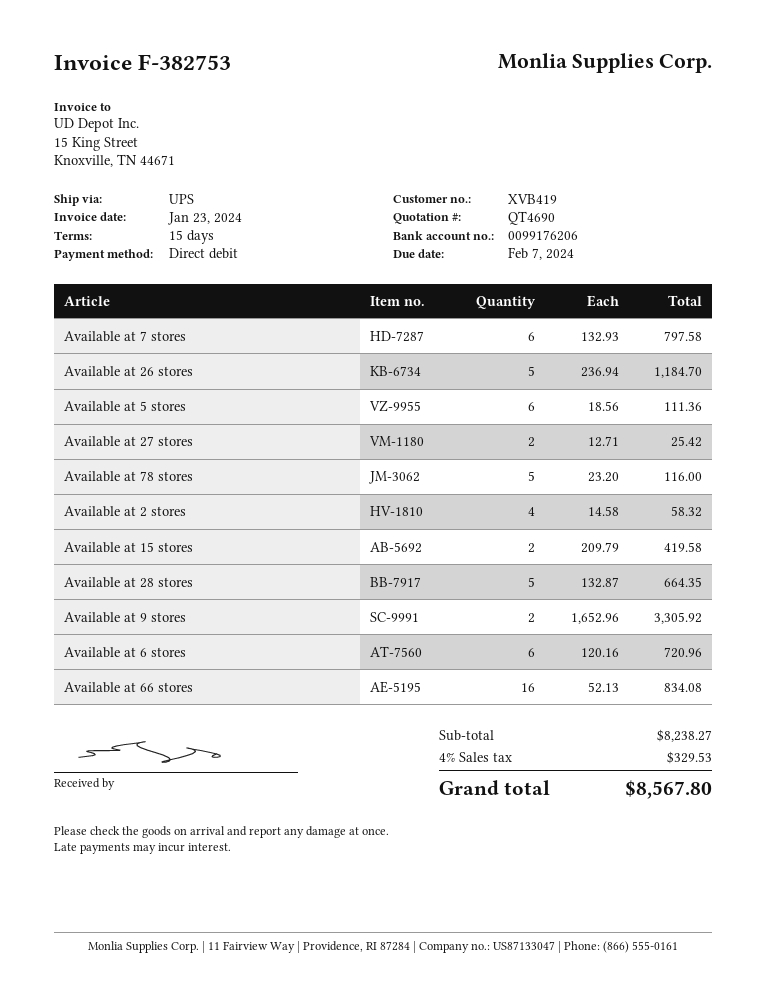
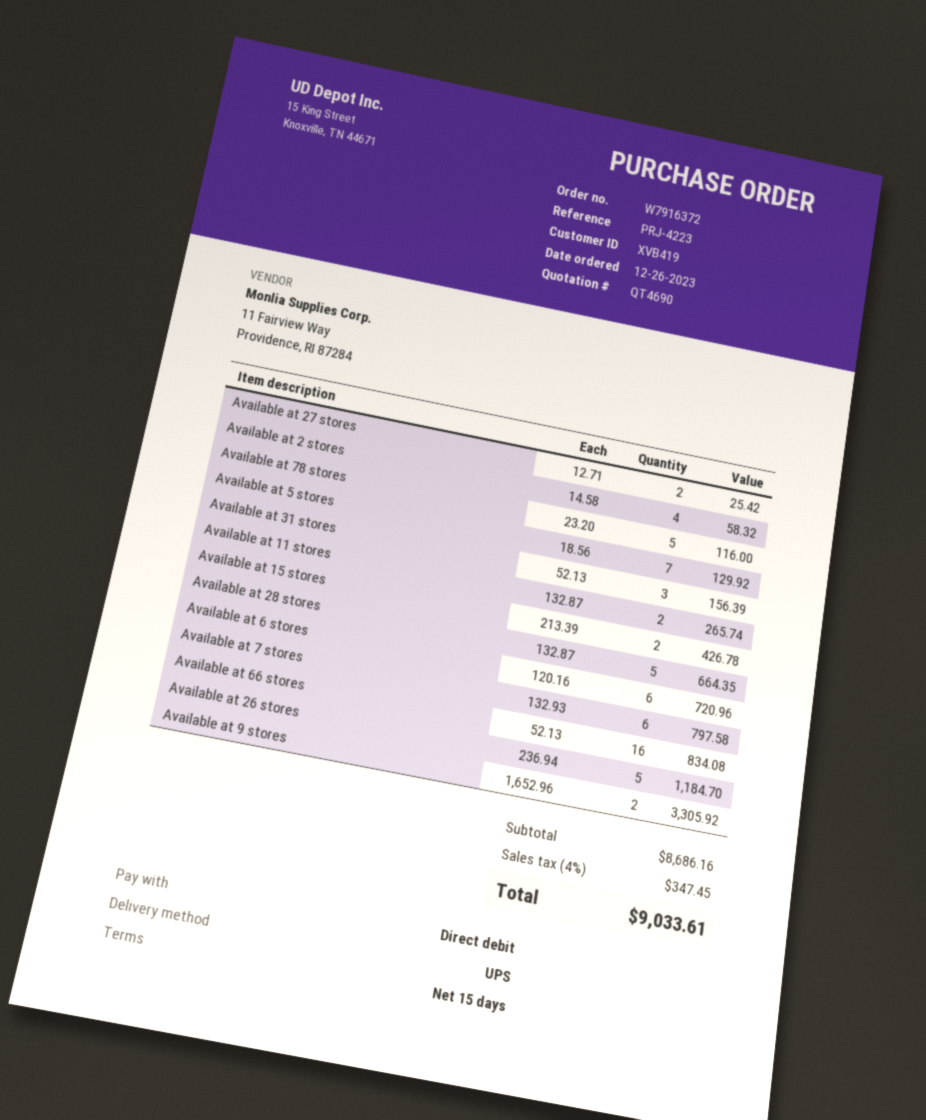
Available at 5 stores: 6 x 18.56 = 111.36 -> 7 x 18.56 = 129.92
Available at 15 stores: 2 x 209.79 = 419.58 -> 2 x 213.39 = 426.78
Available at 31 stores: none -> 3 x 52.13 = 156.39
Available at 11 stores: none -> 2 x 132.87 = 265.74
subtotal: 8238.27 -> 8686.16
tax: 4% = 329.53 -> 4% = 347.45
total: 8567.80 -> 9033.61

